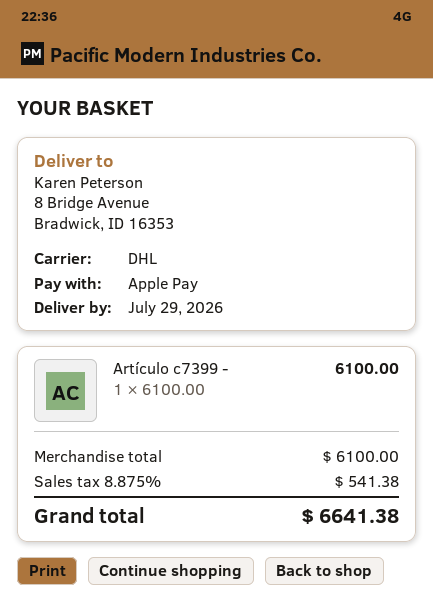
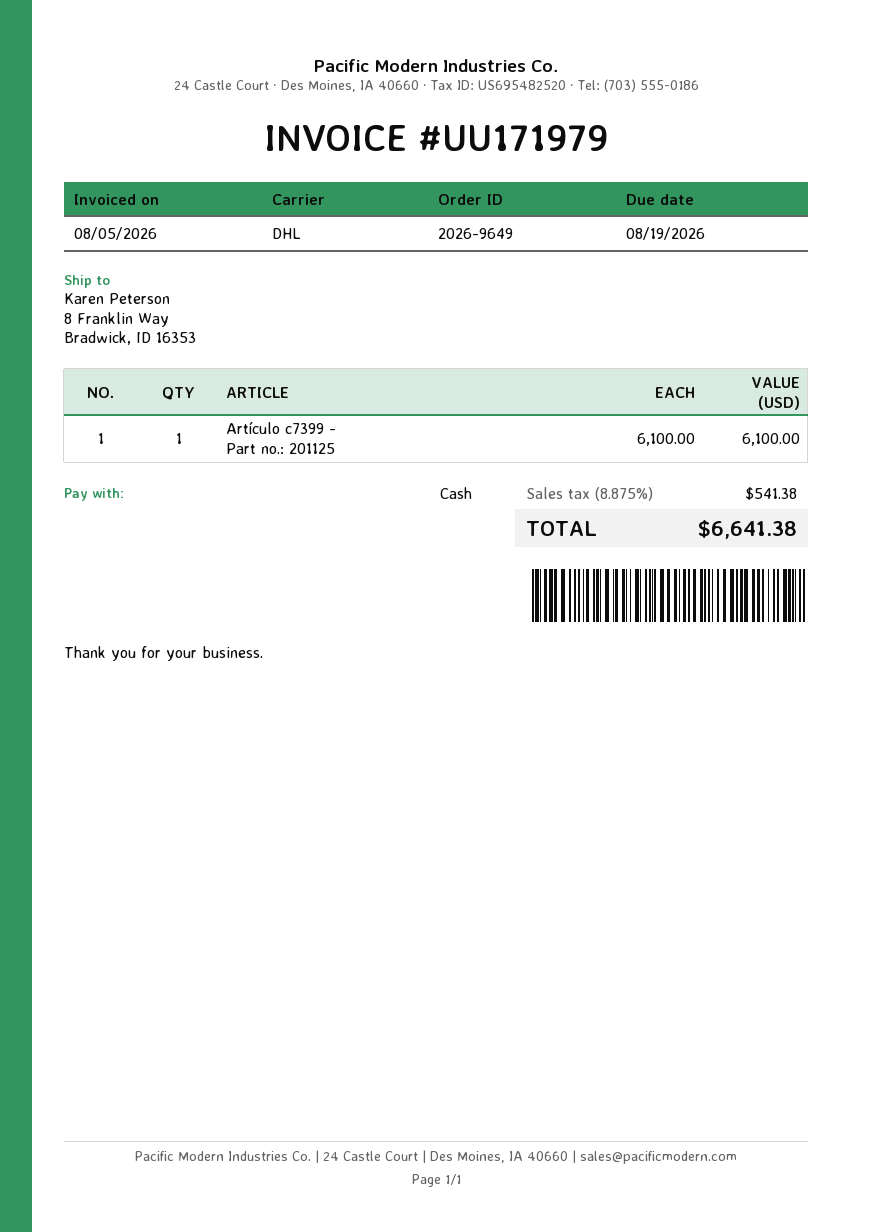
payment method: Apple Pay -> cash
ship to: 8 Bridge Avenue, Bradwick, ID 16353 -> 8 Franklin Way, Bradwick, ID 16353

